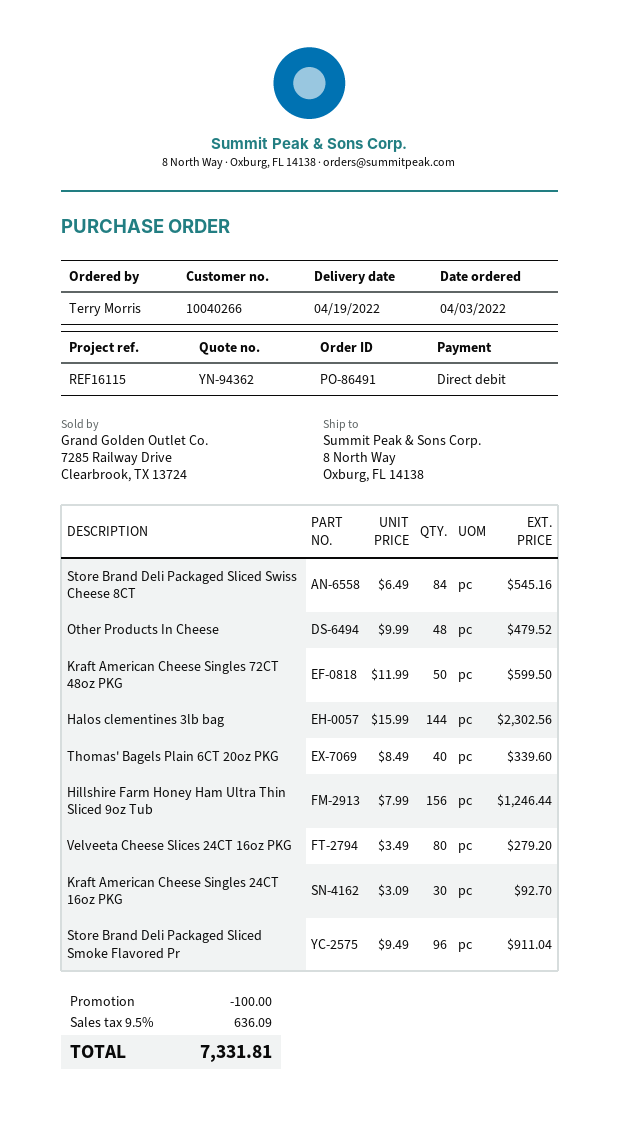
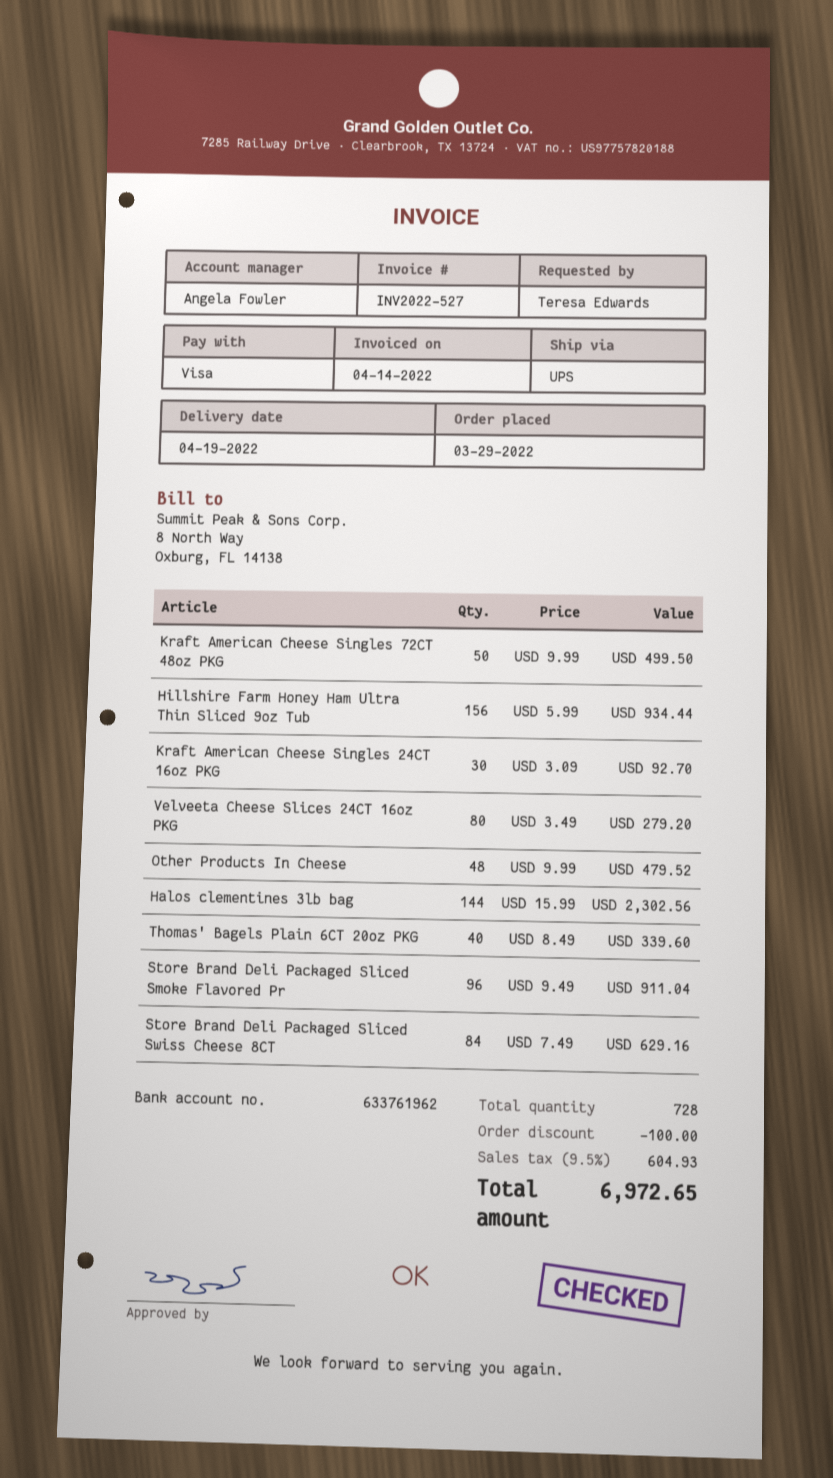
order date: 2022-04-03 -> 2022-03-29
ordered by: Terry Morris -> Teresa Edwards
payment method: direct debit -> Visa
Store Brand Deli Packaged Sliced Swiss Cheese 8CT: 84 x 6.49 = 545.16 -> 84 x 7.49 = 629.16
Kraft American Cheese Singles 72CT 48oz PKG: 50 x 11.99 = 599.50 -> 50 x 9.99 = 499.50
Hillshire Farm Honey Ham Ultra Thin Sliced 9oz Tub: 156 x 7.99 = 1246.44 -> 156 x 5.99 = 934.44
tax: 9.5% = 636.09 -> 9.5% = 604.93
total: 7331.81 -> 6972.65

